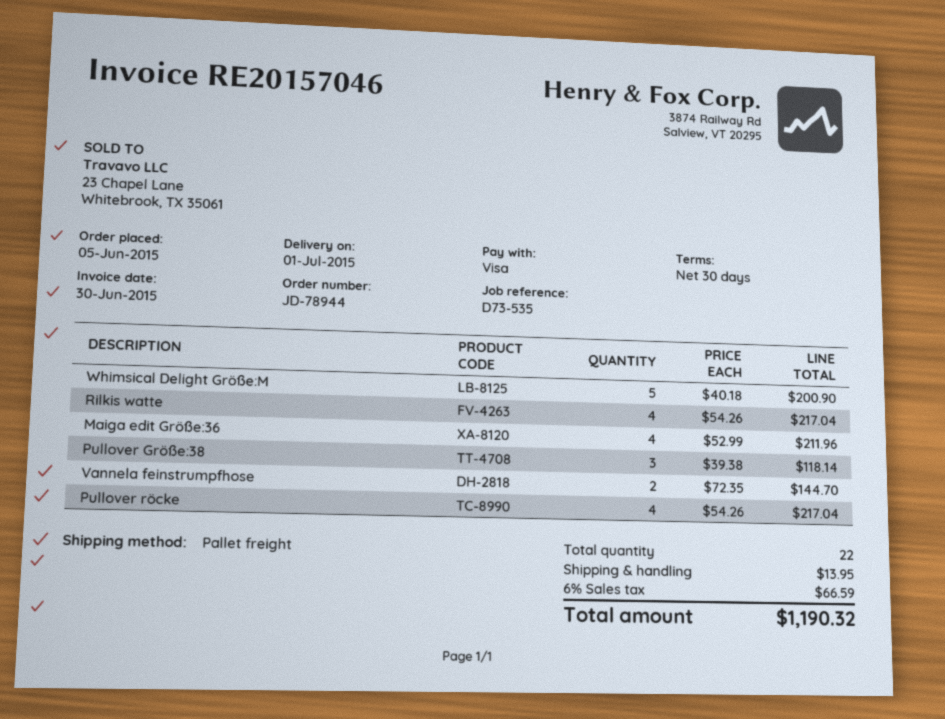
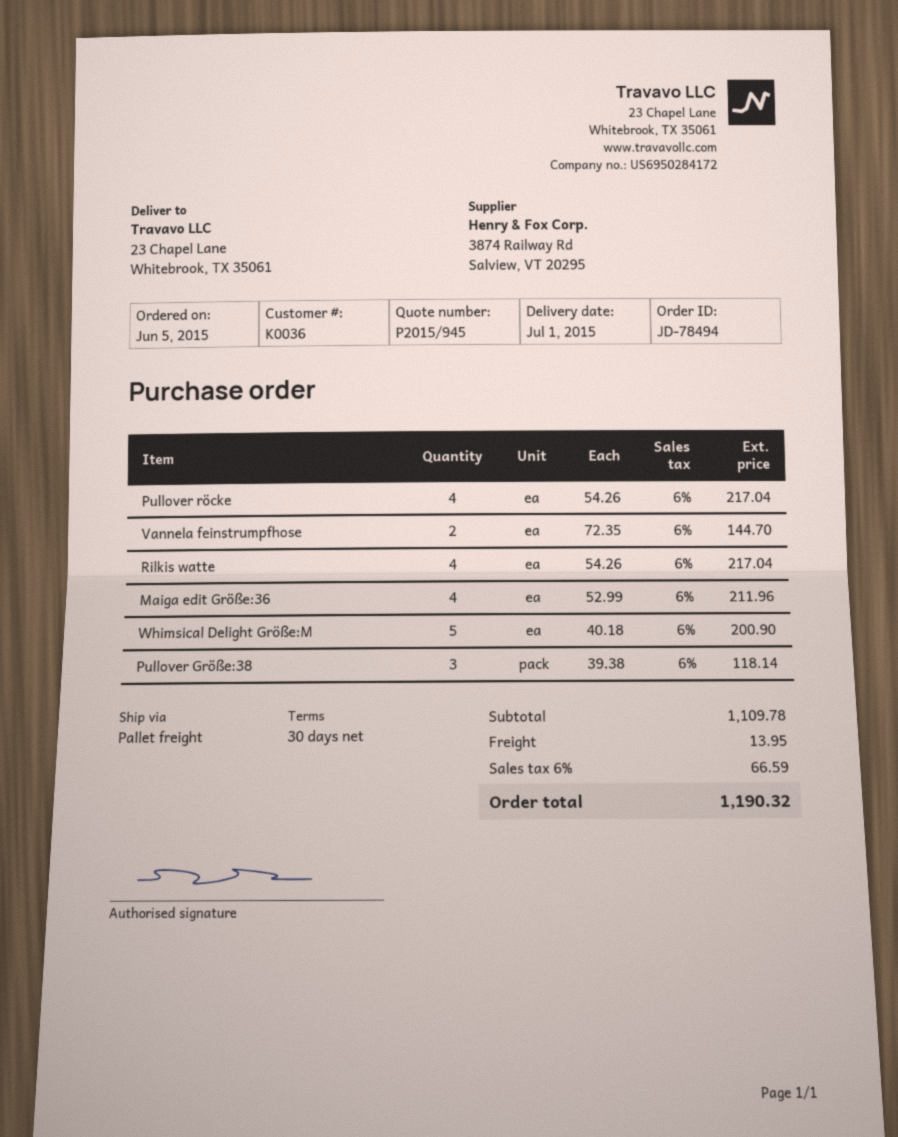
order number: JD-78944 -> JD-78494

